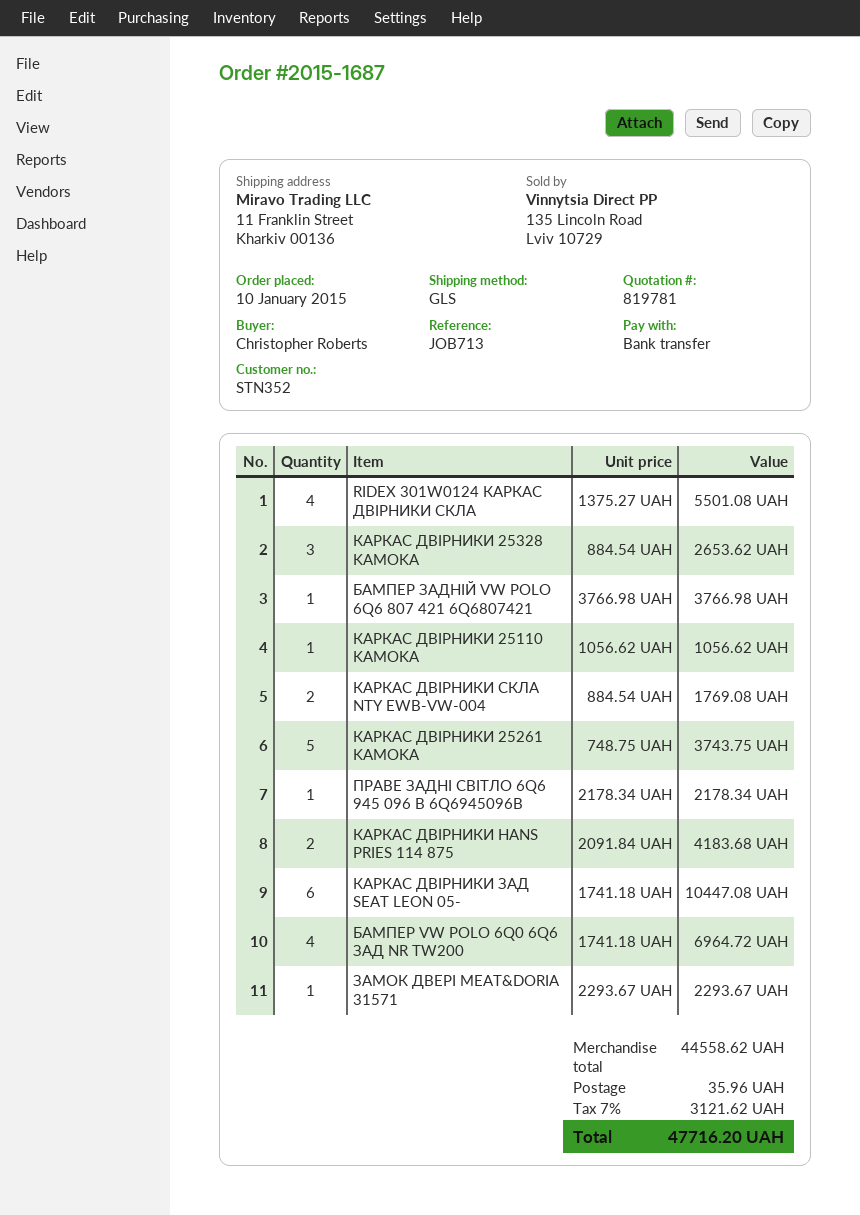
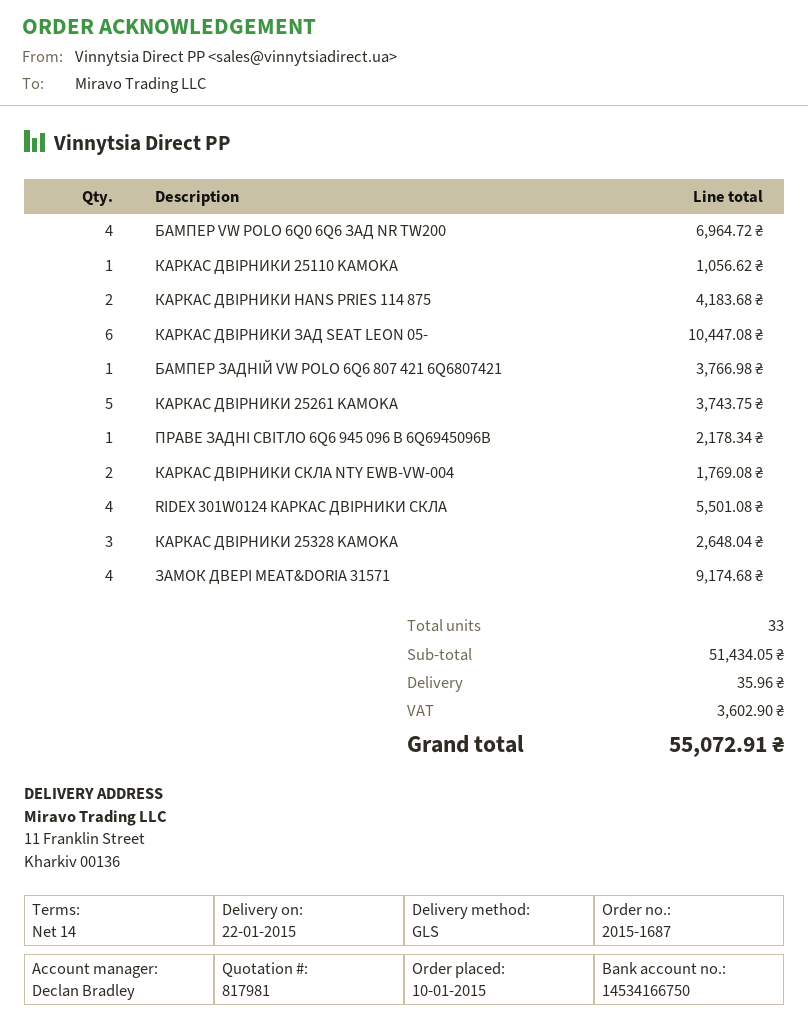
quote number: 819781 -> 817981
КАРКАС ДВІРНИКИ 25328 KAMOKA: 3 for 2653.62 -> 3 for 2648.04
ЗАМОК ДВЕРІ MEAT&DORIA 31571: 1 for 2293.67 -> 4 for 9174.68
subtotal: 44558.62 -> 51434.05
tax: 3121.62 -> 3602.90
total: 47716.20 -> 55072.91

